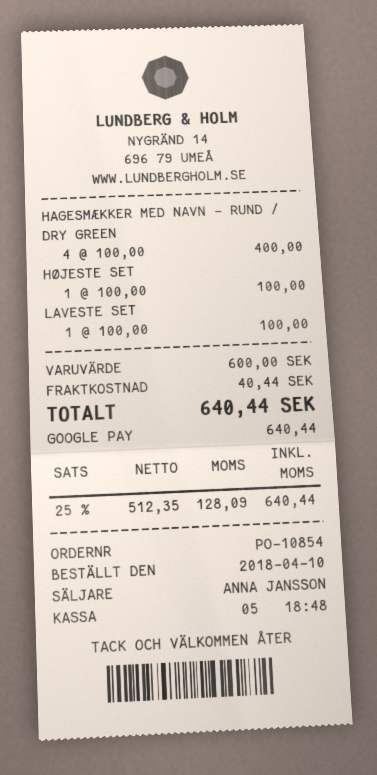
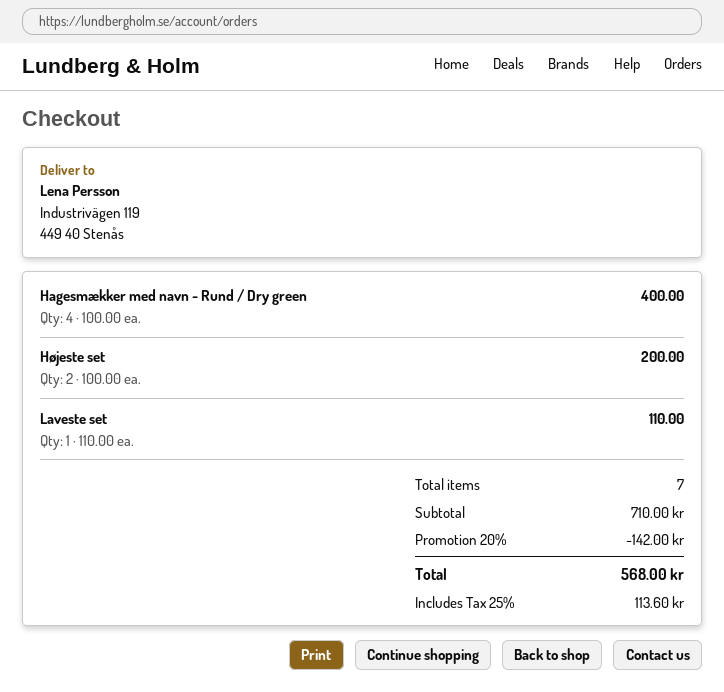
HØJESTE SET: 1 x 100.00 = 100.00 -> 2 x 100.00 = 200.00
LAVESTE SET: 1 x 100.00 = 100.00 -> 1 x 110.00 = 110.00
subtotal: 600.00 -> 710.00
discount: none -> 20% = 142.00
shipping: 40.44 -> none
tax: 25% = 128.09 -> 25% = 113.60
total: 640.44 -> 568.00

